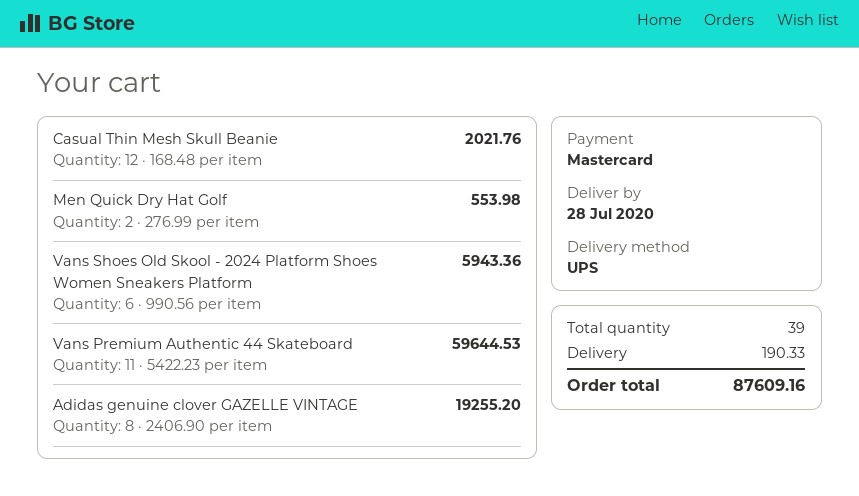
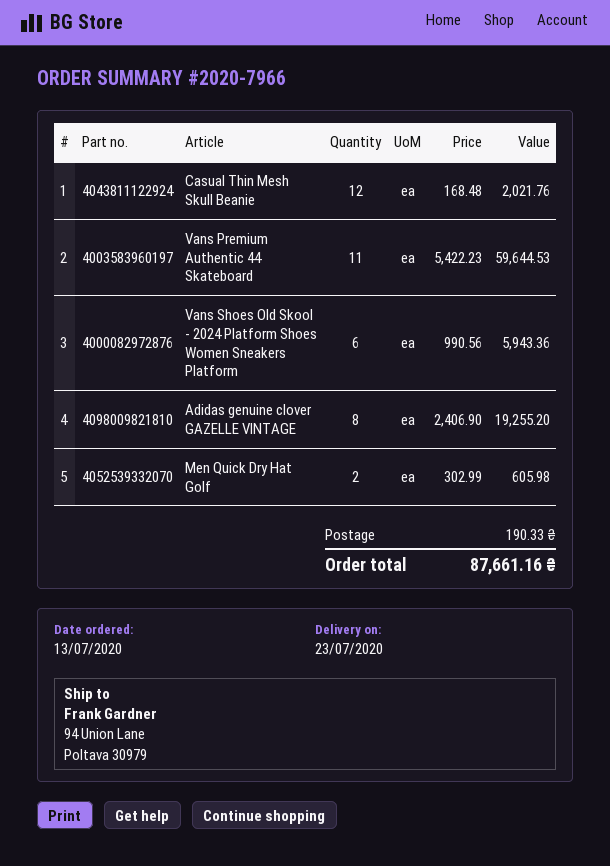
delivery date: 2020-07-28 -> 2020-07-23
Men Quick Dry Hat Golf: 2 x 276.99 = 553.98 -> 2 x 302.99 = 605.98
total: 87609.16 -> 87661.16

